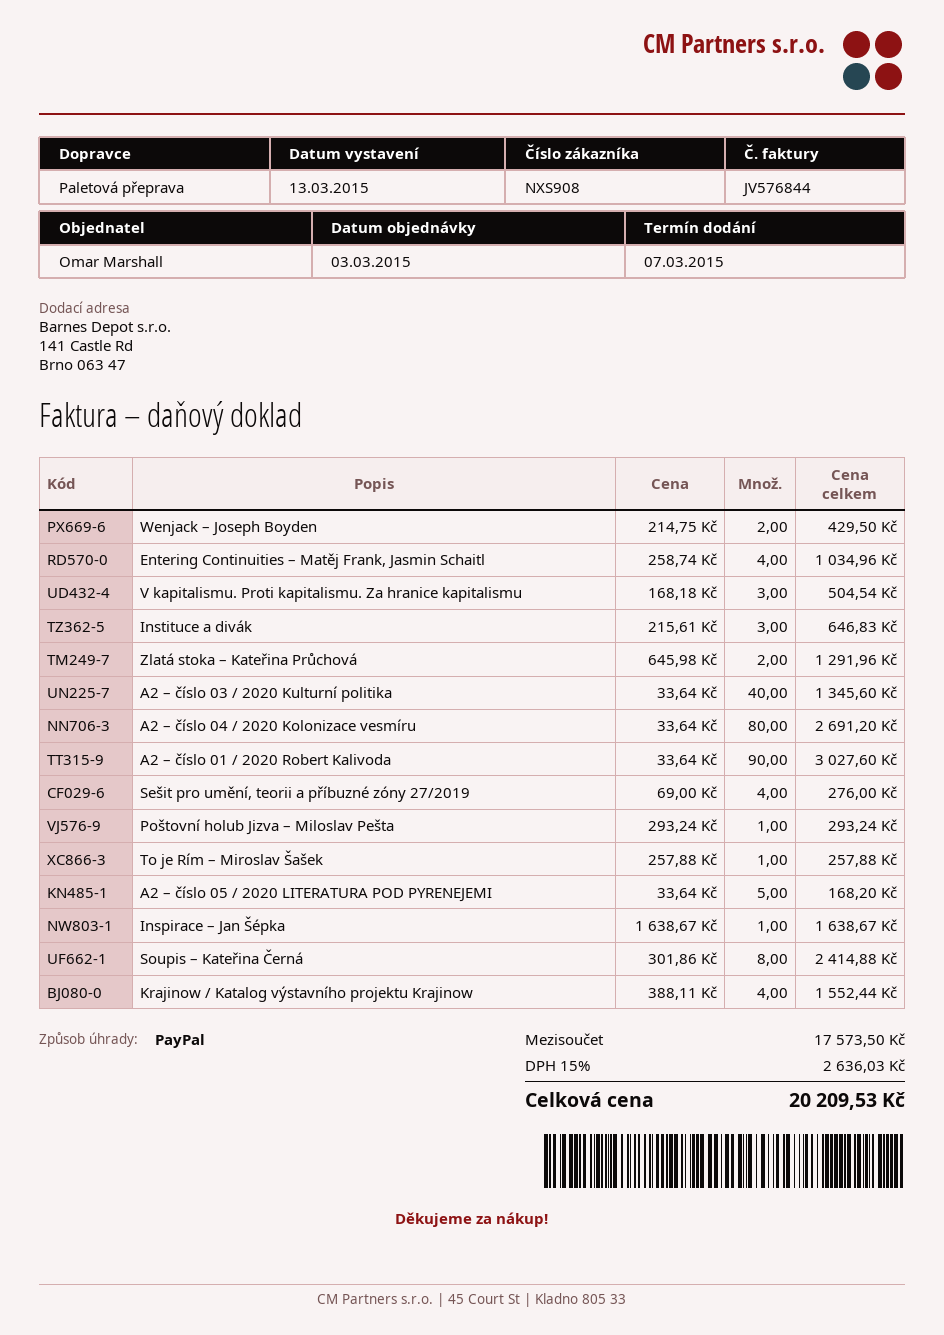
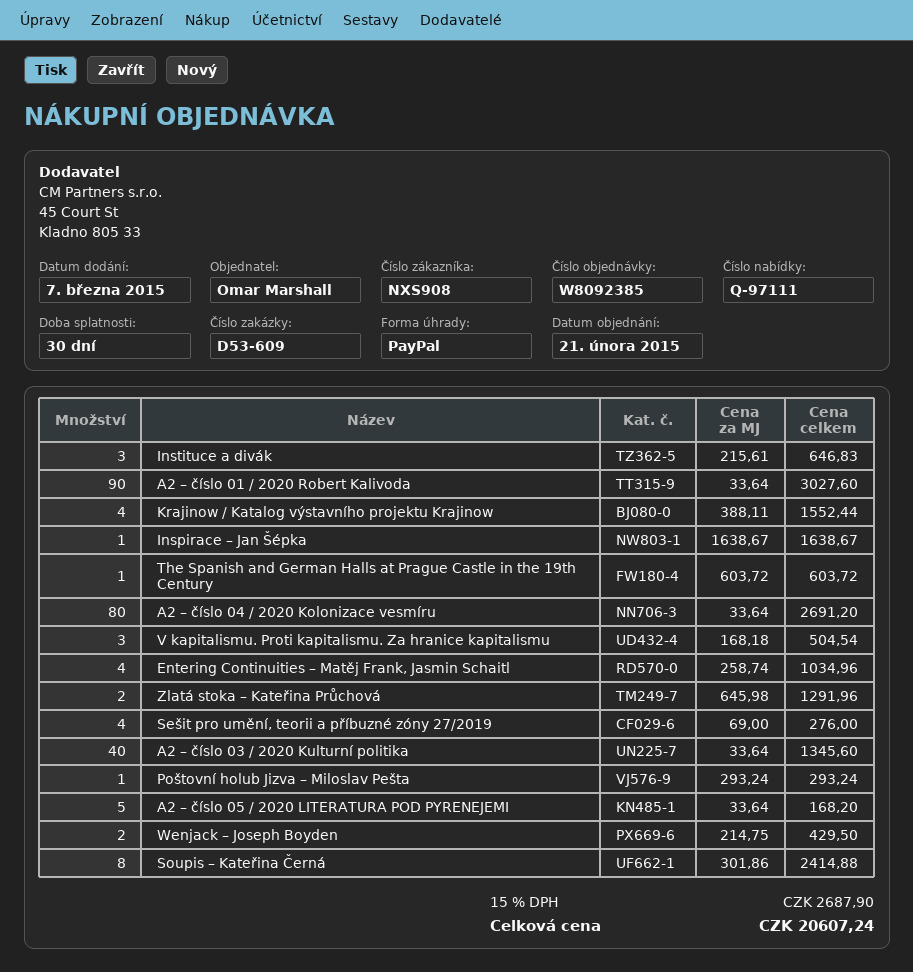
order date: 2015-03-03 -> 2015-02-21
To je Rím – Miroslav Šašek: 1 x 257.88 = 257.88 -> none
The Spanish and German Halls at Prague Castle in the 19th Century: none -> 1 x 603.72 = 603.72
tax: 15% = 2636.03 -> 15% = 2687.90
total: 20209.53 -> 20607.24

